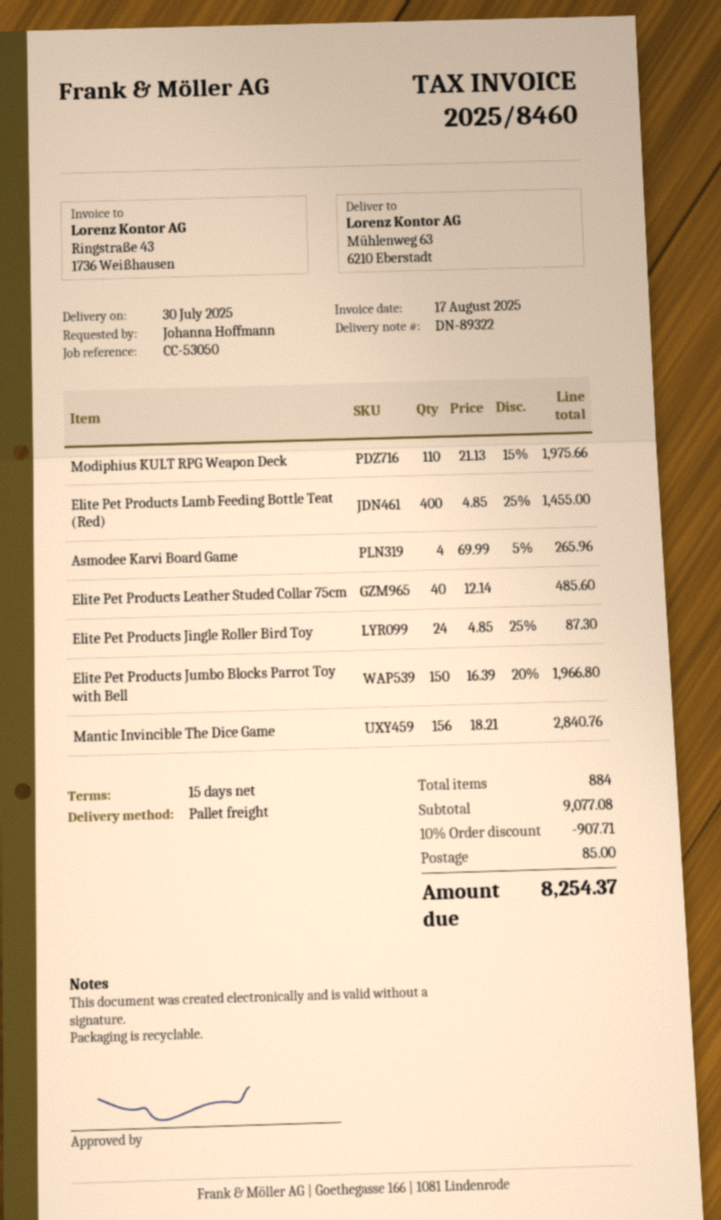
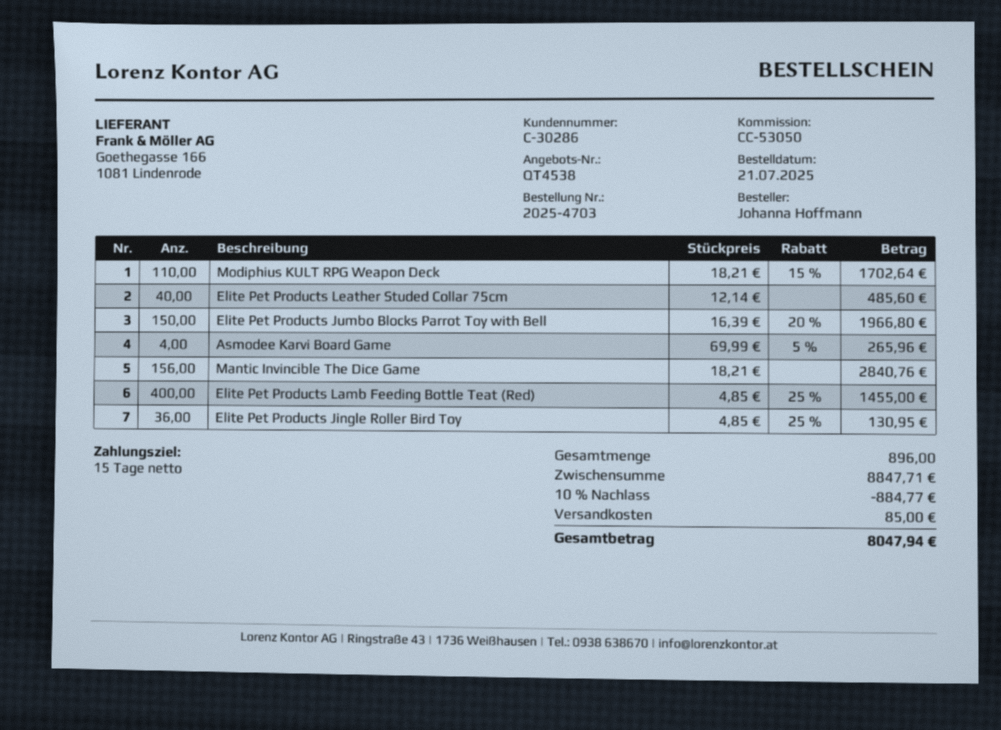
Modiphius KULT RPG Weapon Deck: 110 x 21.13 - 15% = 1975.66 -> 110 x 18.21 - 15% = 1702.64
Elite Pet Products Jingle Roller Bird Toy: 24 x 4.85 - 25% = 87.30 -> 36 x 4.85 - 25% = 130.95
total quantity: 884 -> 896
subtotal: 9077.08 -> 8847.71
discount: 10% = 907.71 -> 10% = 884.77
total: 8254.37 -> 8047.94

